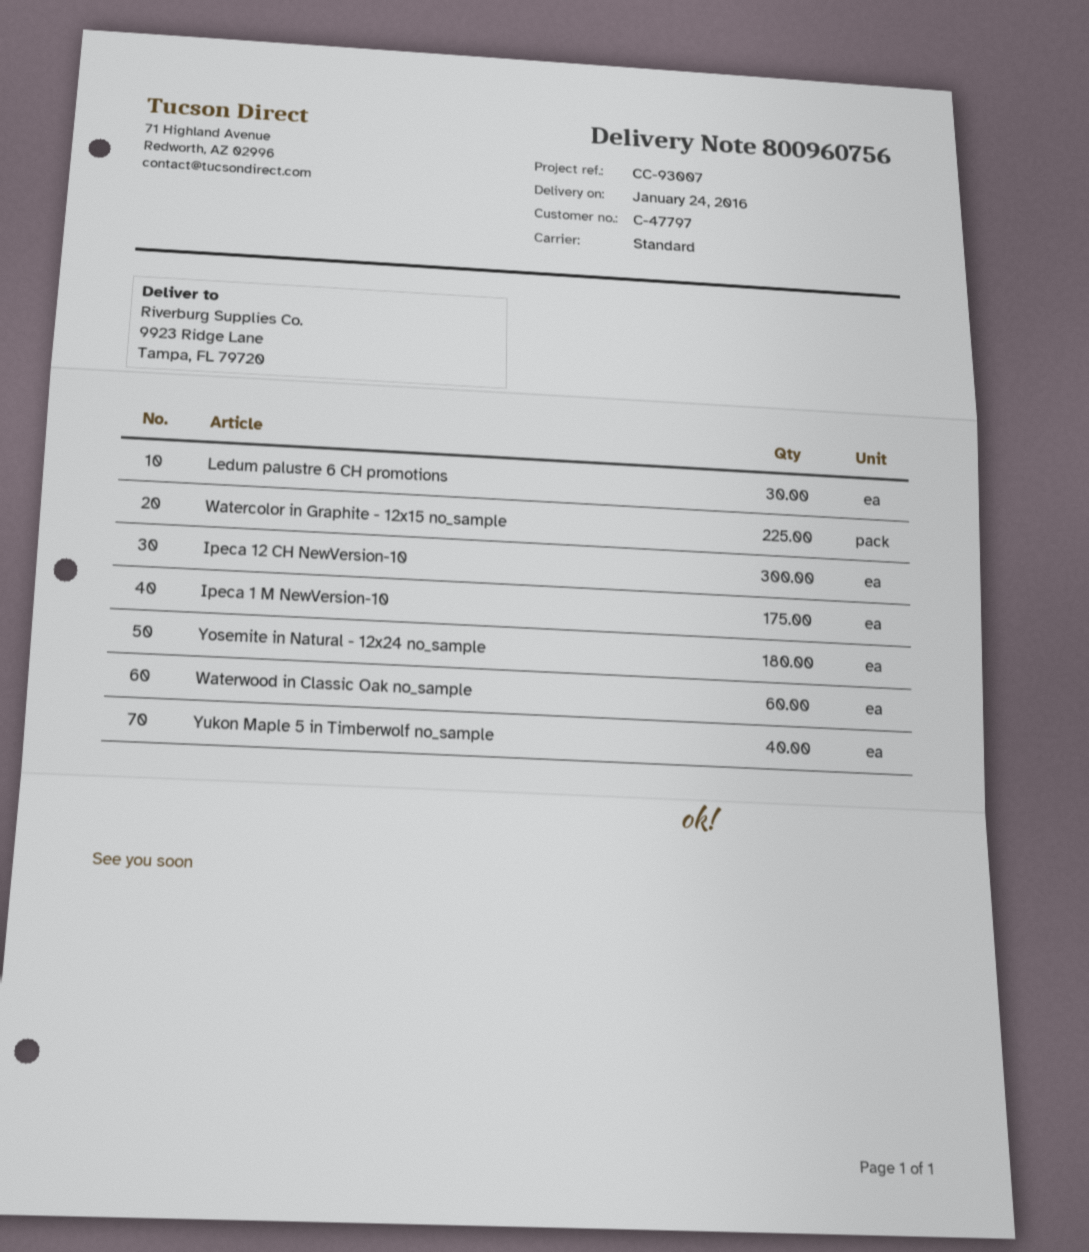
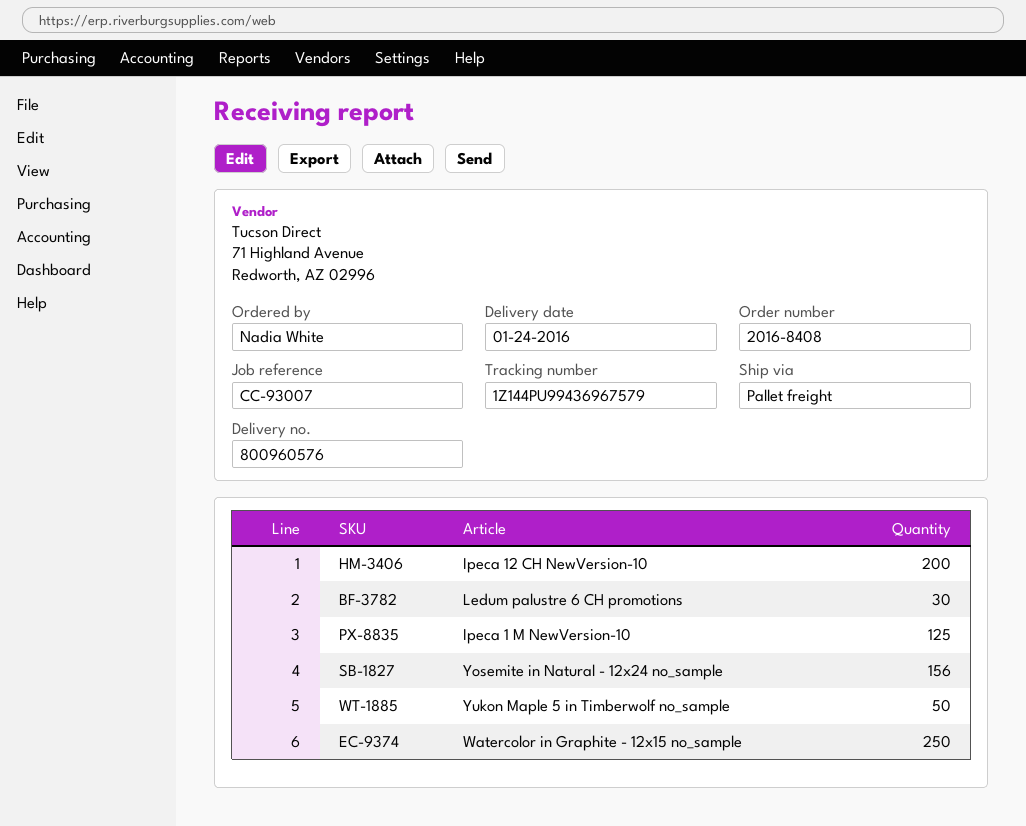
delivery note number: 800960756 -> 800960576
shipping method: standard -> pallet freight
Watercolor in Graphite - 12x15 no_sample: 225 -> 250
Ipeca 12 CH NewVersion-10: 300 -> 200
Ipeca 1 M NewVersion-10: 175 -> 125
Yosemite in Natural - 12x24 no_sample: 180 -> 156
Waterwood in Classic Oak no_sample: 60 -> none
Yukon Maple 5 in Timberwolf no_sample: 40 -> 50

